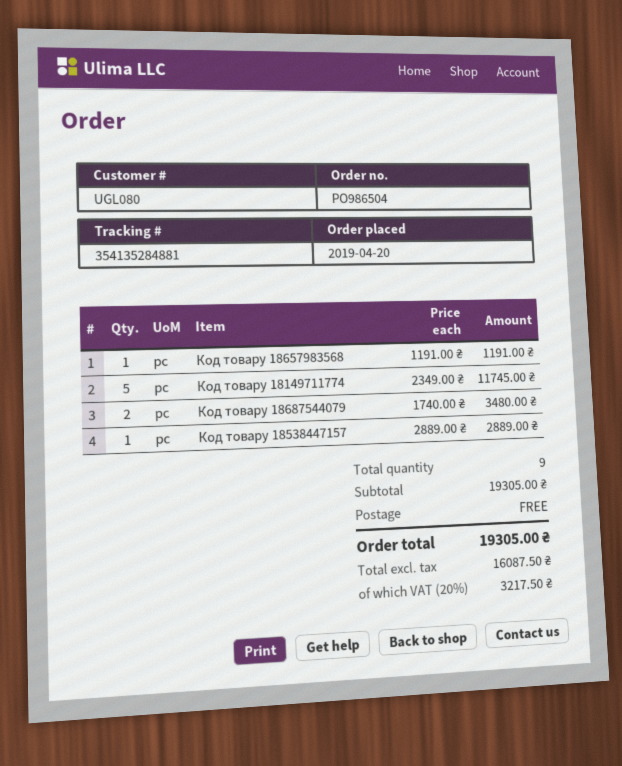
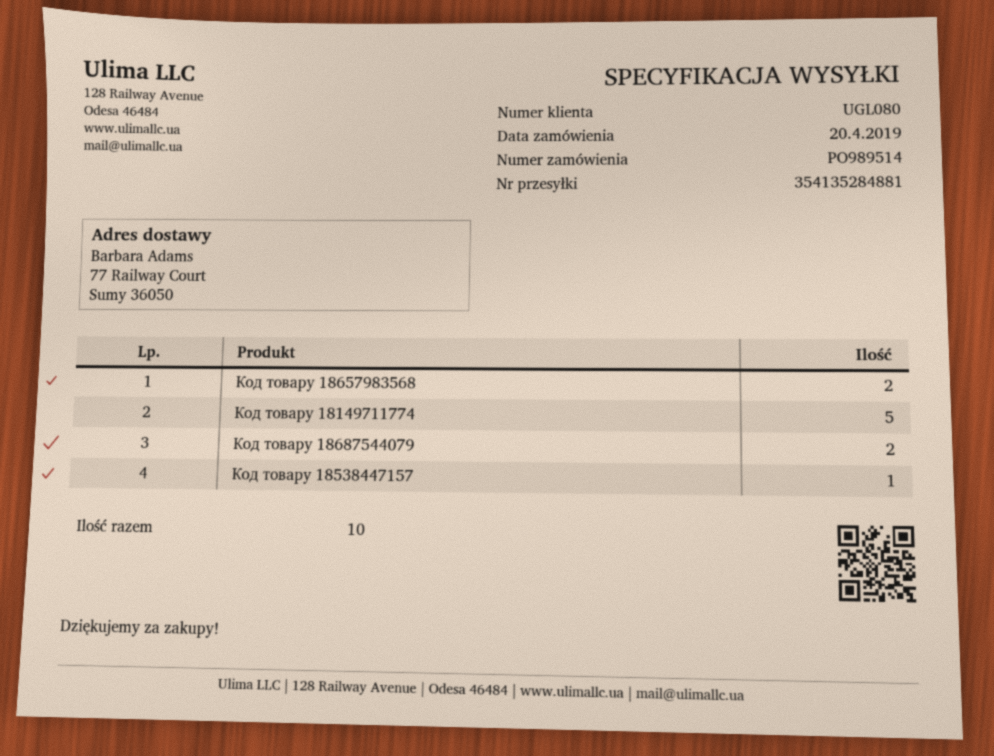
order number: PO986504 -> PO989514
Код товару 18657983568: 1 -> 2
total quantity: 9 -> 10

